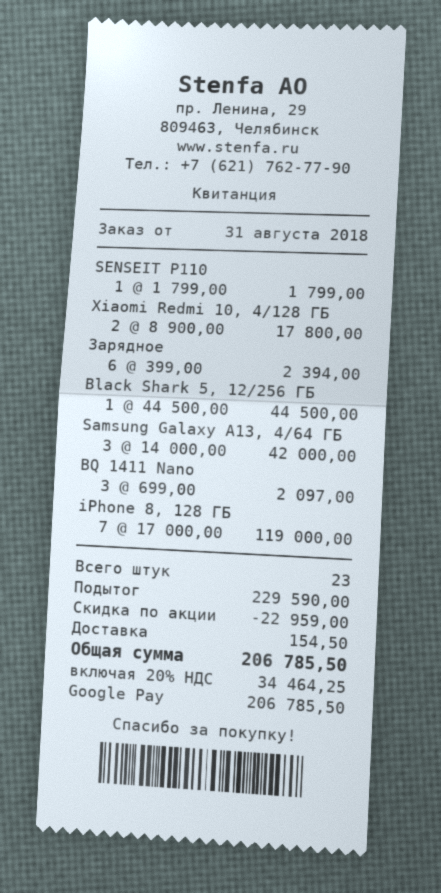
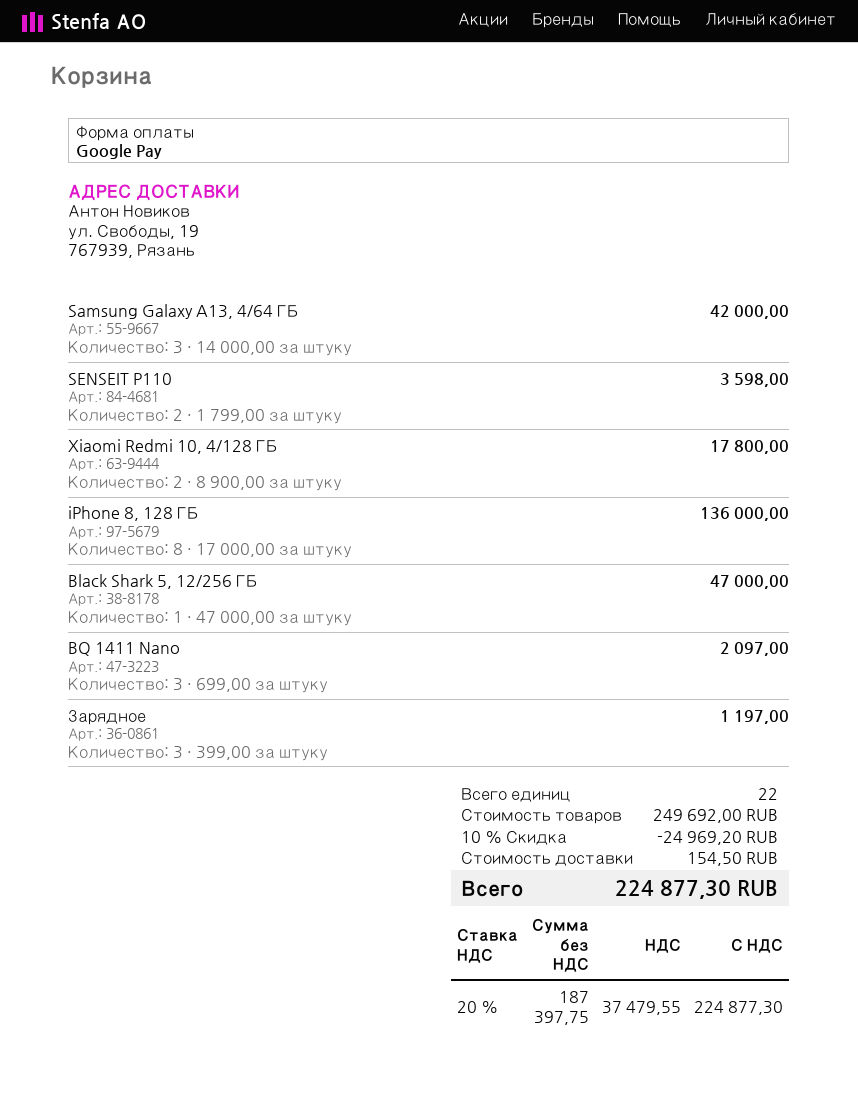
SENSEIT P110: 1 x 1799.00 = 1799.00 -> 2 x 1799.00 = 3598.00
Зарядное: 6 x 399.00 = 2394.00 -> 3 x 399.00 = 1197.00
Black Shark 5, 12/256 ГБ: 1 x 44500.00 = 44500.00 -> 1 x 47000.00 = 47000.00
iPhone 8, 128 ГБ: 7 x 17000.00 = 119000.00 -> 8 x 17000.00 = 136000.00
total quantity: 23 -> 22
subtotal: 229590.00 -> 249692.00
discount: 22959.00 -> 24969.20
tax: 20% = 34464.25 -> 20% = 37479.55
total: 206785.50 -> 224877.30

